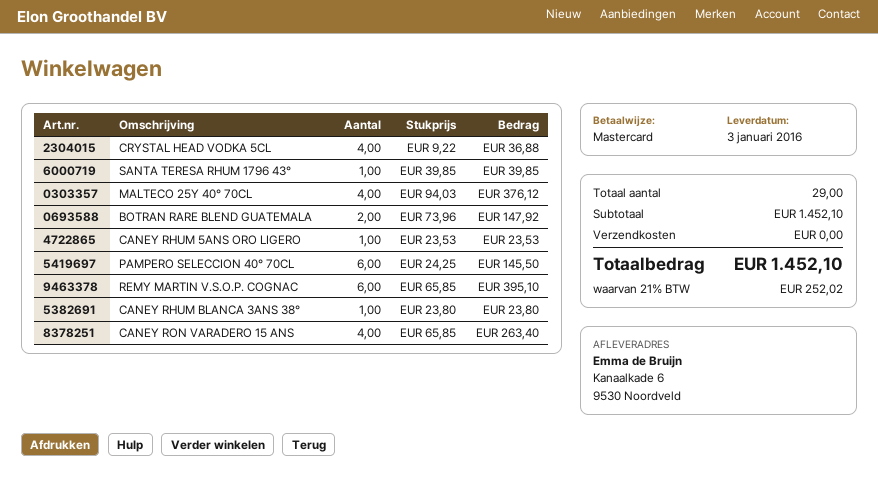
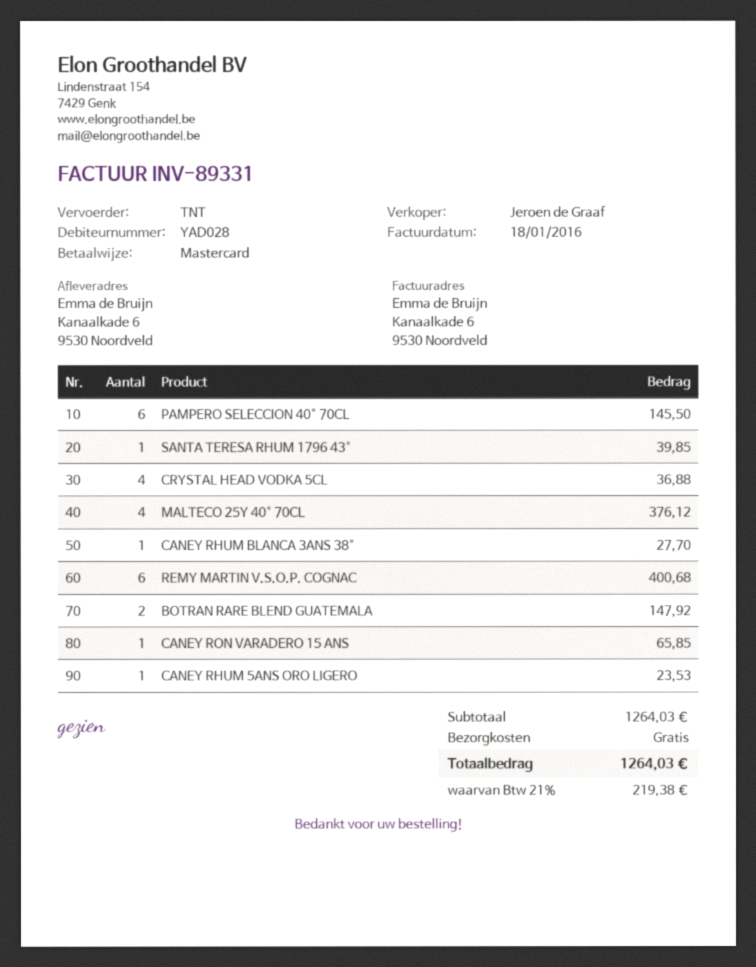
REMY MARTIN V.S.O.P. COGNAC: 6 for 395.10 -> 6 for 400.68
CANEY RHUM BLANCA 3ANS 38°: 1 for 23.80 -> 1 for 27.70
CANEY RON VARADERO 15 ANS: 4 for 263.40 -> 1 for 65.85
subtotal: 1452.10 -> 1264.03
tax: 21% = 252.02 -> 21% = 219.38
total: 1452.10 -> 1264.03

